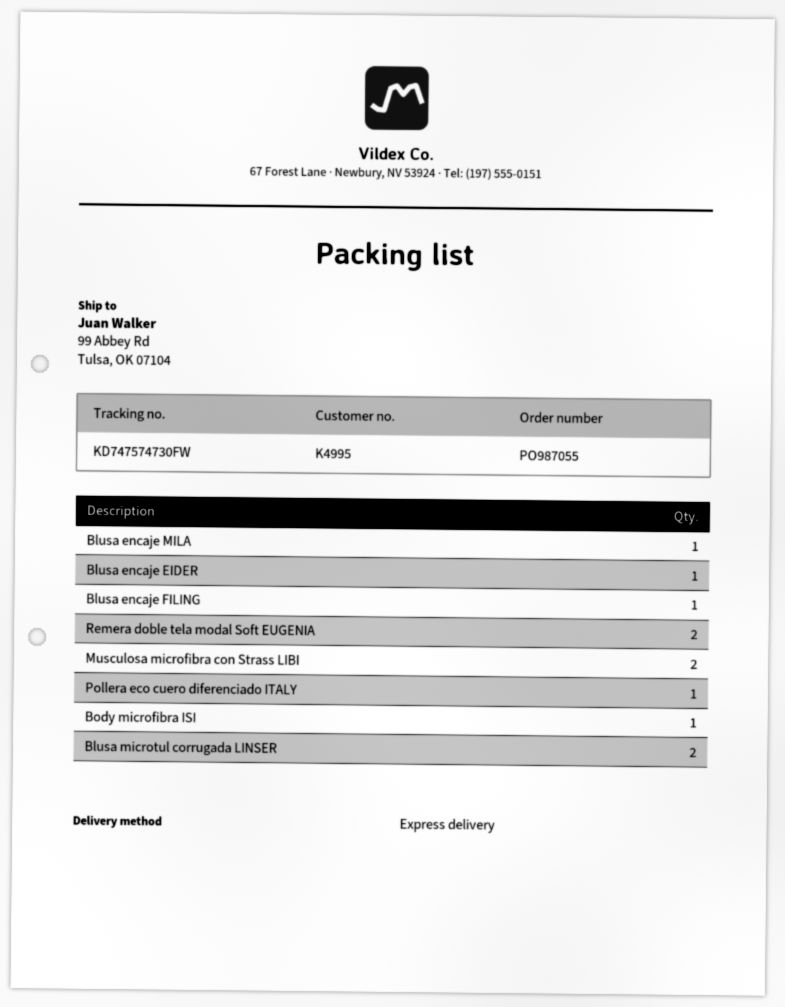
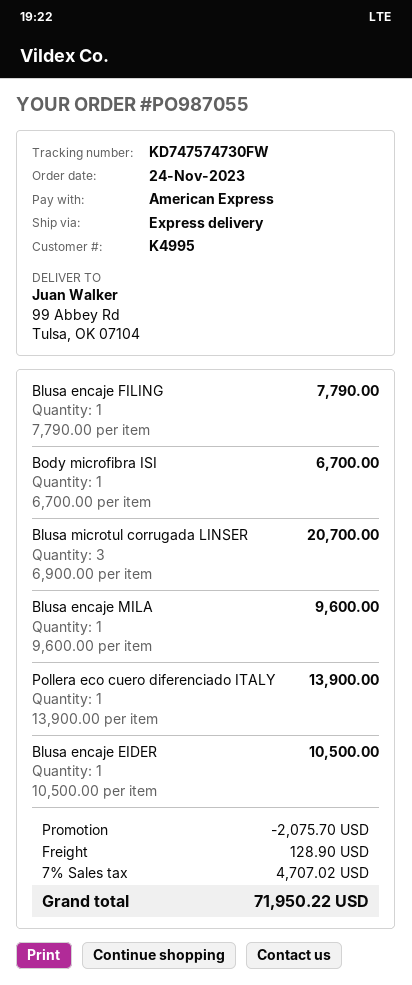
Remera doble tela modal Soft EUGENIA: 2 -> none
Musculosa microfibra con Strass LIBI: 2 -> none
Blusa microtul corrugada LINSER: 2 -> 3

